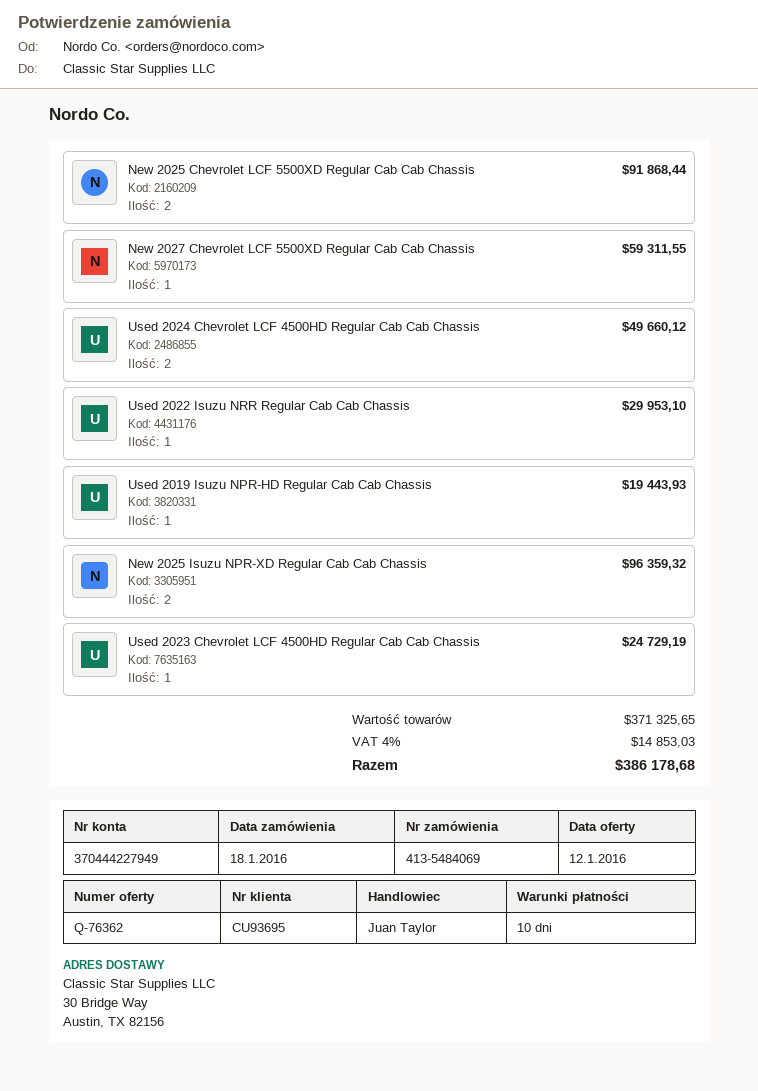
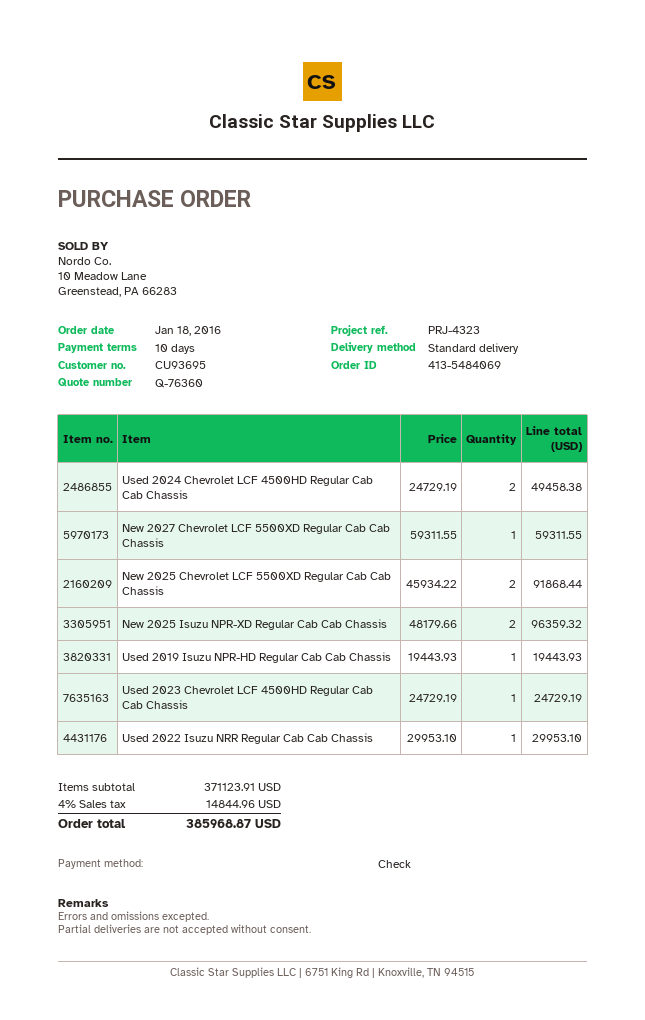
quote number: Q-76362 -> Q-76360
Used 2024 Chevrolet LCF 4500HD Regular Cab Cab Chassis: 2 for 49660.12 -> 2 for 49458.38
subtotal: 371325.65 -> 371123.91
tax: 4% = 14853.03 -> 4% = 14844.96
total: 386178.68 -> 385968.87

